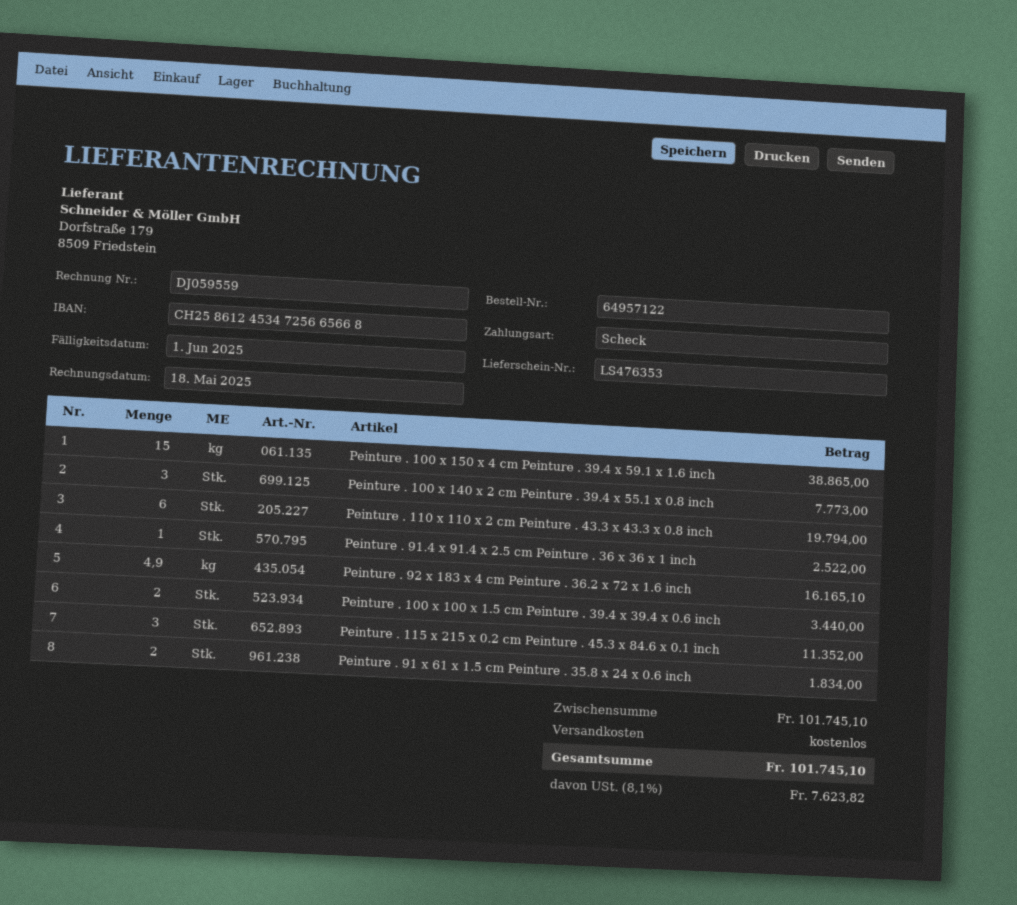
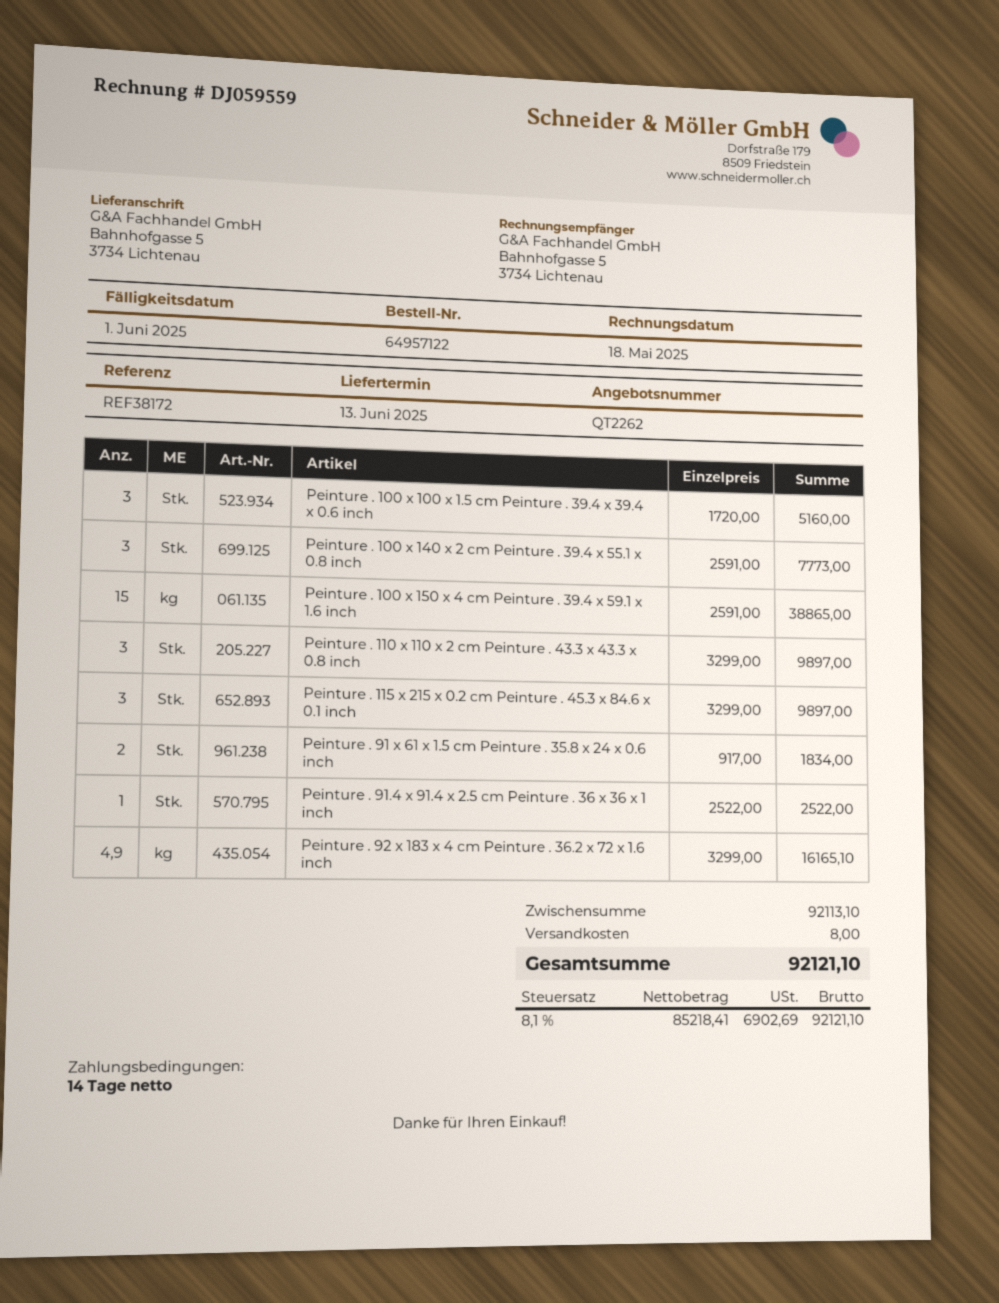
Peinture . 110 x 110 x 2 cm Peinture . 43.3 x 43.3 x 0.8 inch: 6 for 19794.00 -> 3 for 9897.00
Peinture . 100 x 100 x 1.5 cm Peinture . 39.4 x 39.4 x 0.6 inch: 2 for 3440.00 -> 3 for 5160.00
Peinture . 115 x 215 x 0.2 cm Peinture . 45.3 x 84.6 x 0.1 inch: 3 for 11352.00 -> 3 for 9897.00
subtotal: 101745.10 -> 92113.10
shipping: 0.00 -> 8.00
tax: 8.1% = 7623.82 -> 8.1% = 6902.69
total: 101745.10 -> 92121.10

